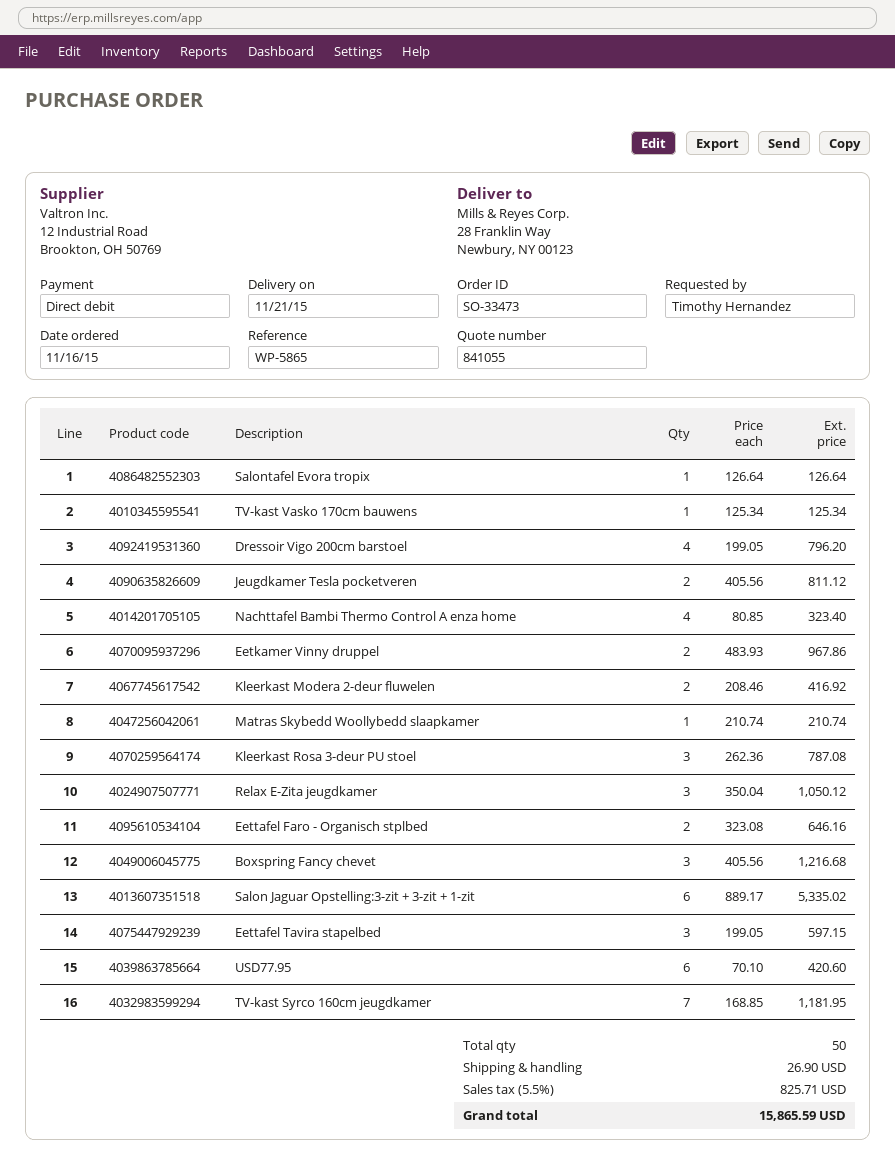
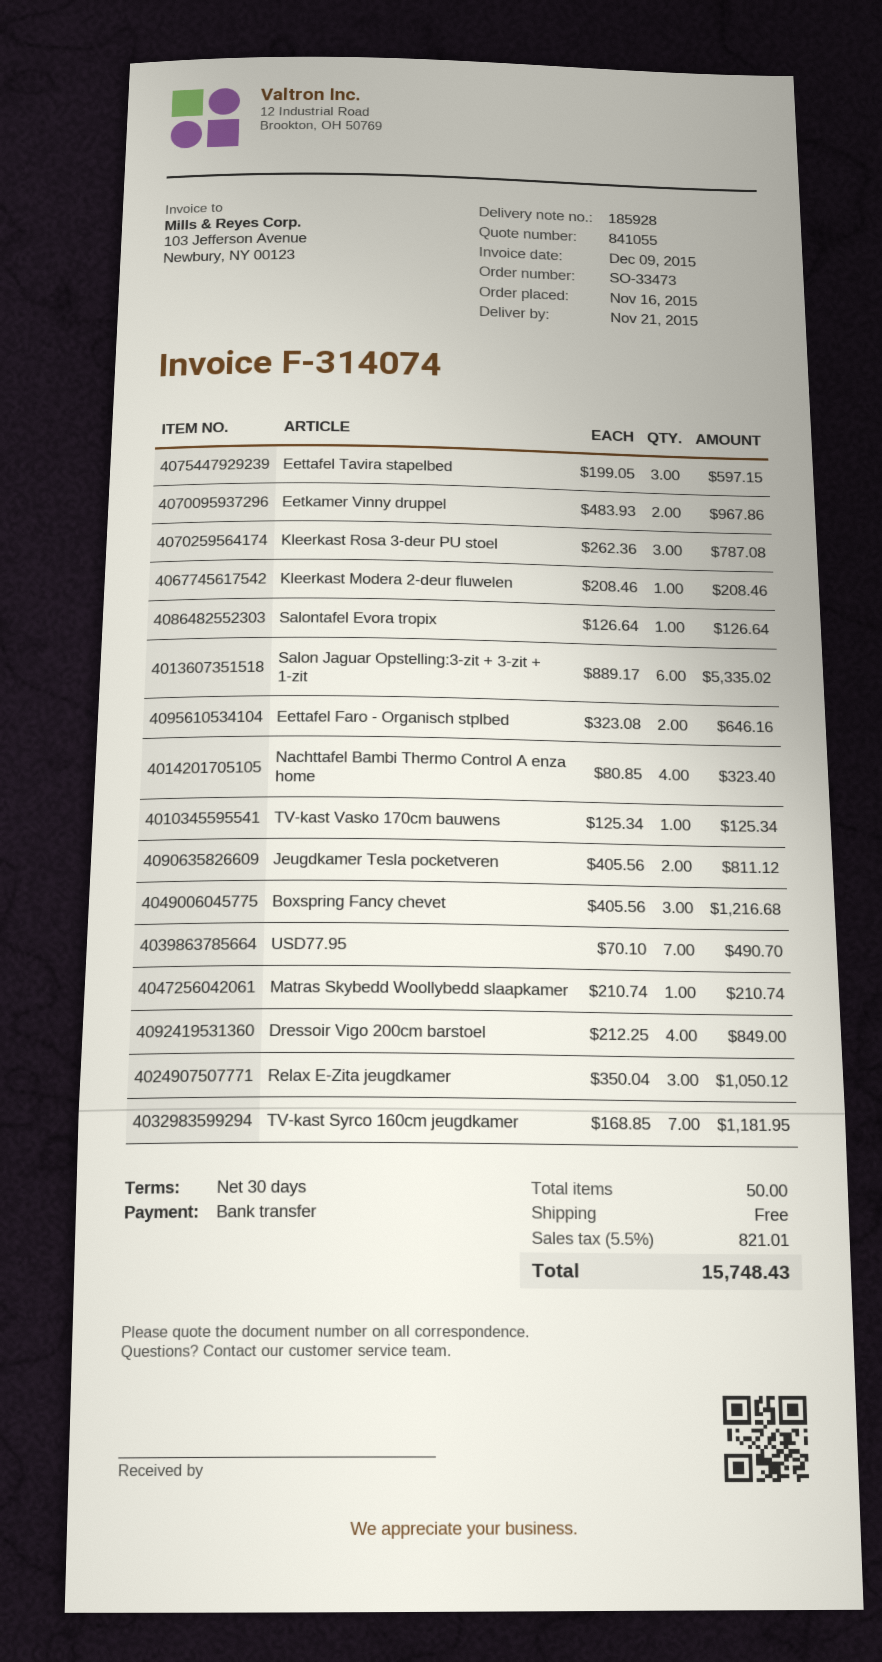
payment method: direct debit -> bank transfer
Dressoir Vigo 200cm barstoel: 4 x 199.05 = 796.20 -> 4 x 212.25 = 849.00
Kleerkast Modera 2-deur fluwelen: 2 x 208.46 = 416.92 -> 1 x 208.46 = 208.46
USD77.95: 6 x 70.10 = 420.60 -> 7 x 70.10 = 490.70
shipping: 26.90 -> 0.00
tax: 5.5% = 825.71 -> 5.5% = 821.01
total: 15865.59 -> 15748.43

